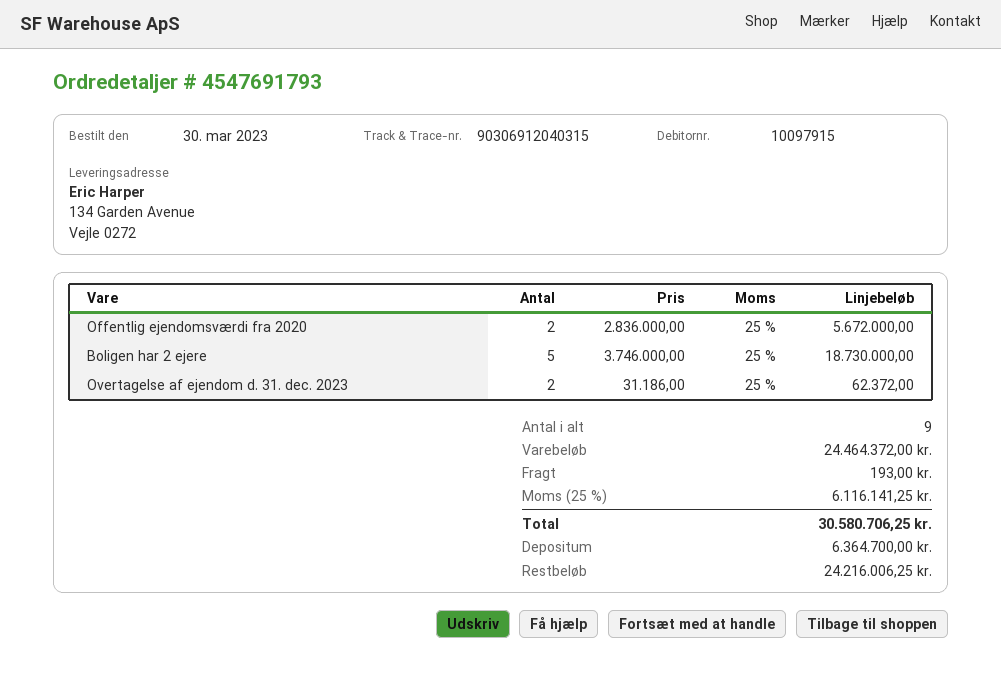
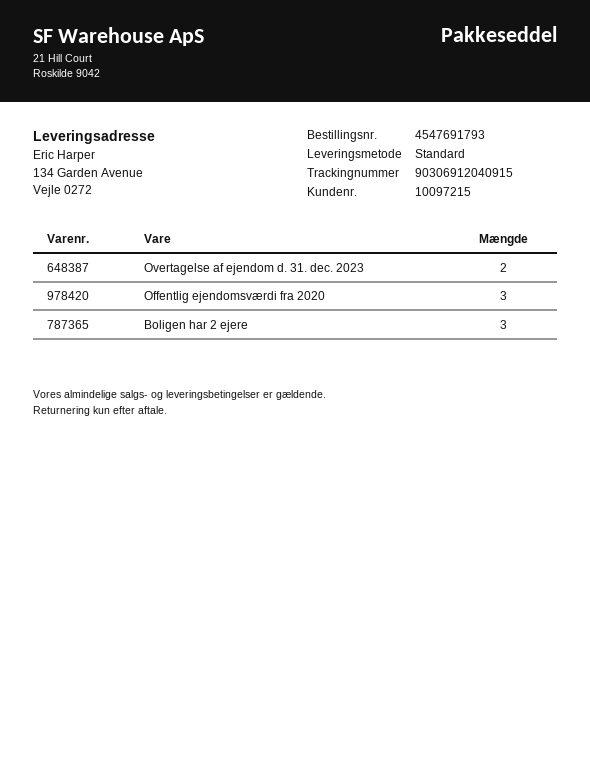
customer number: 10097915 -> 10097215
tracking number: 90306912040315 -> 90306912040915
Offentlig ejendomsværdi fra 2020: 2 -> 3
Boligen har 2 ejere: 5 -> 3

